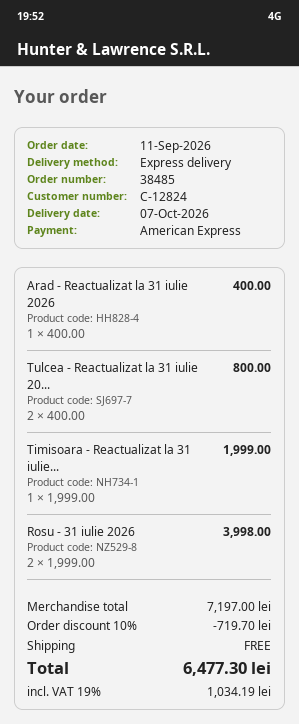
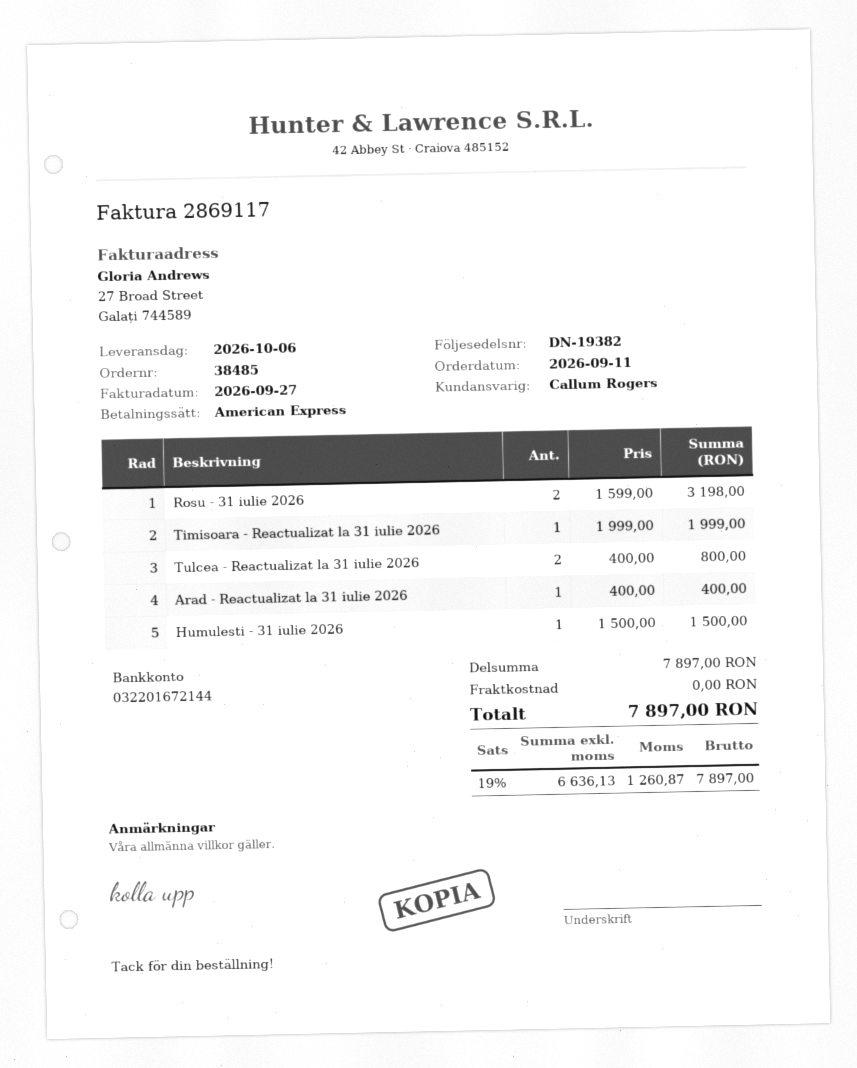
delivery date: 2026-10-07 -> 2026-10-06
Rosu - 31 iulie 2026: 2 x 1999.00 = 3998.00 -> 2 x 1599.00 = 3198.00
Humulesti - 31 iulie 2026: none -> 1 x 1500.00 = 1500.00
subtotal: 7197.00 -> 7897.00
discount: 10% = 719.70 -> none
tax: 19% = 1034.19 -> 19% = 1260.87
total: 6477.30 -> 7897.00

